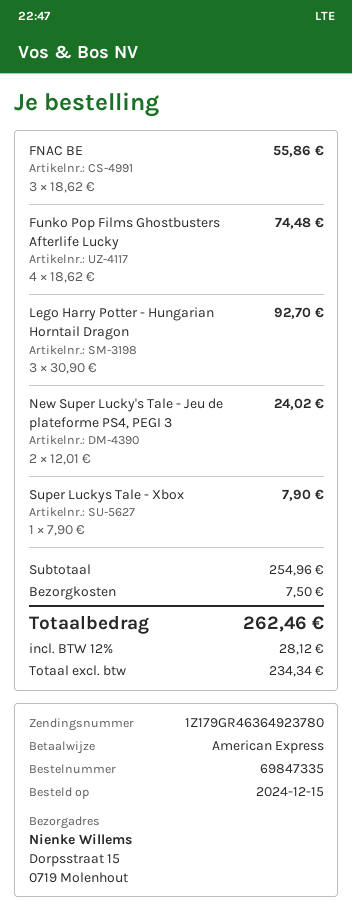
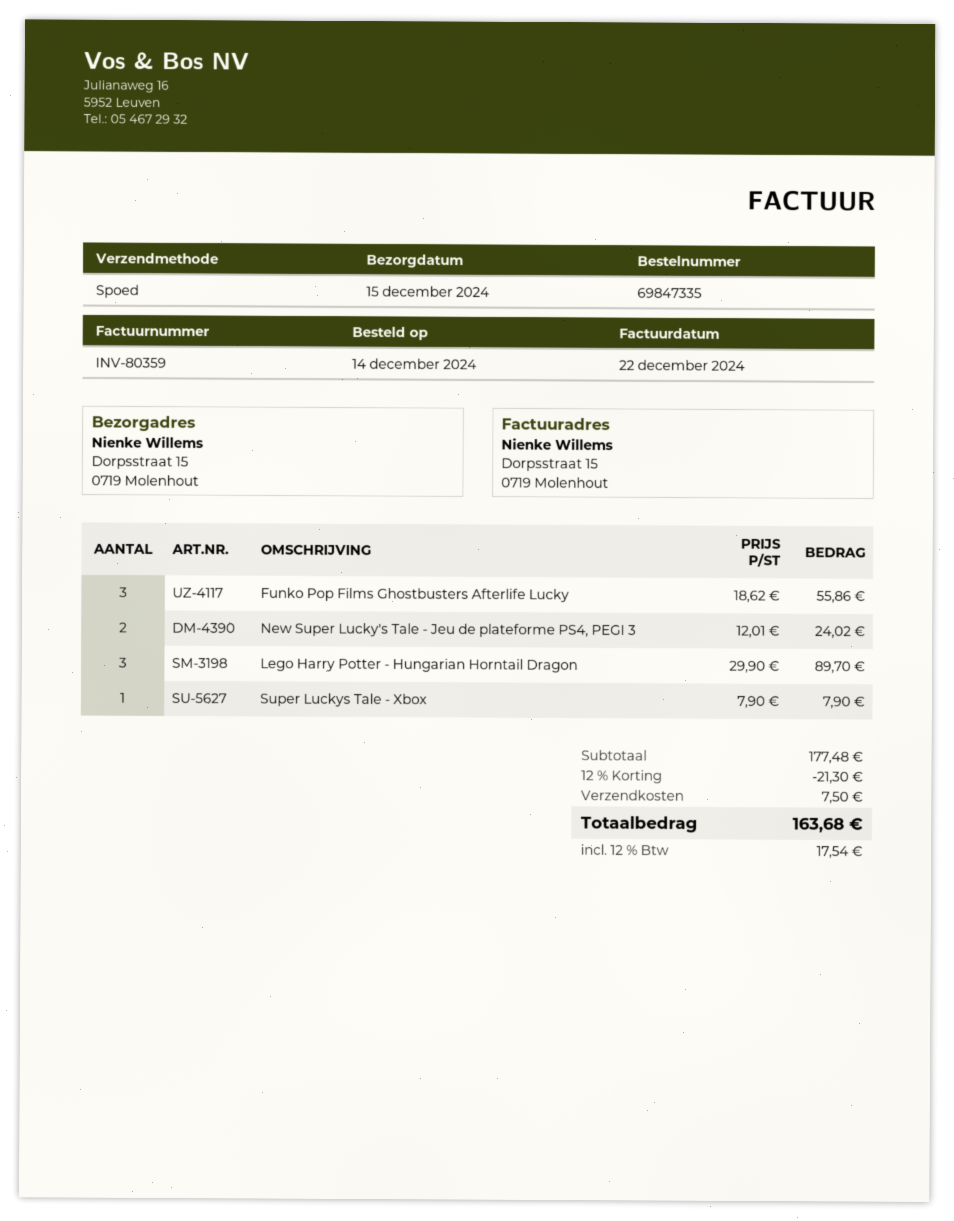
order date: 2024-12-15 -> 2024-12-14
FNAC BE: 3 x 18.62 = 55.86 -> none
Funko Pop Films Ghostbusters Afterlife Lucky: 4 x 18.62 = 74.48 -> 3 x 18.62 = 55.86
Lego Harry Potter - Hungarian Horntail Dragon: 3 x 30.90 = 92.70 -> 3 x 29.90 = 89.70
subtotal: 254.96 -> 177.48
discount: none -> 12% = 21.30
tax: 12% = 28.12 -> 12% = 17.54
total: 262.46 -> 163.68

